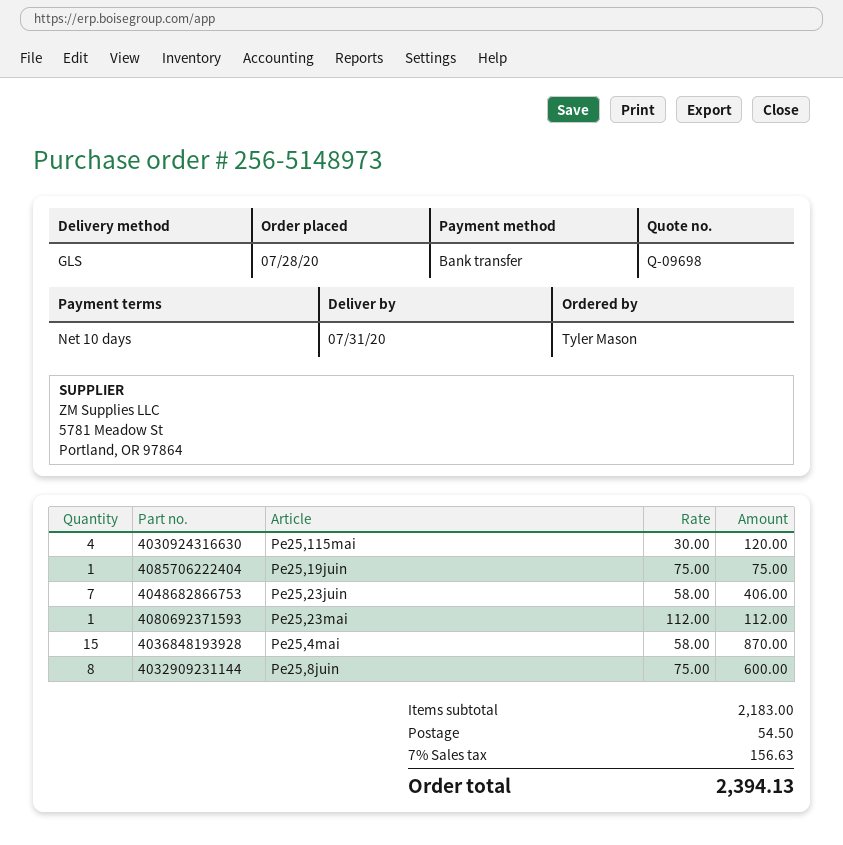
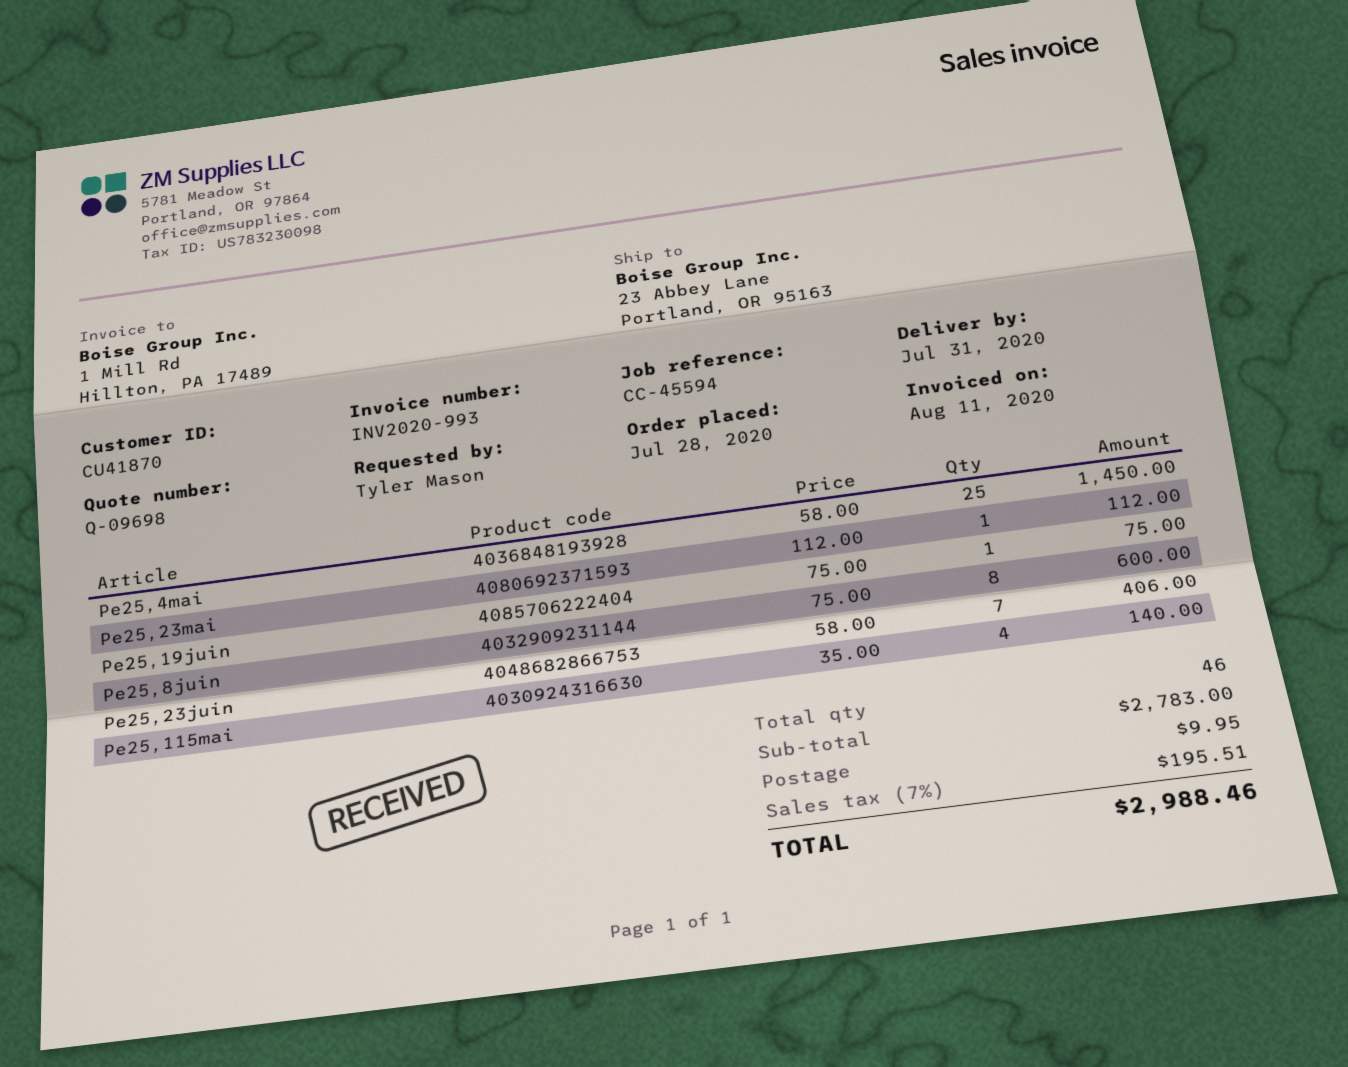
Pe25,115mai: 4 x 30.00 = 120.00 -> 4 x 35.00 = 140.00
Pe25,4mai: 15 x 58.00 = 870.00 -> 25 x 58.00 = 1450.00
subtotal: 2183.00 -> 2783.00
shipping: 54.50 -> 9.95
tax: 7% = 156.63 -> 7% = 195.51
total: 2394.13 -> 2988.46

